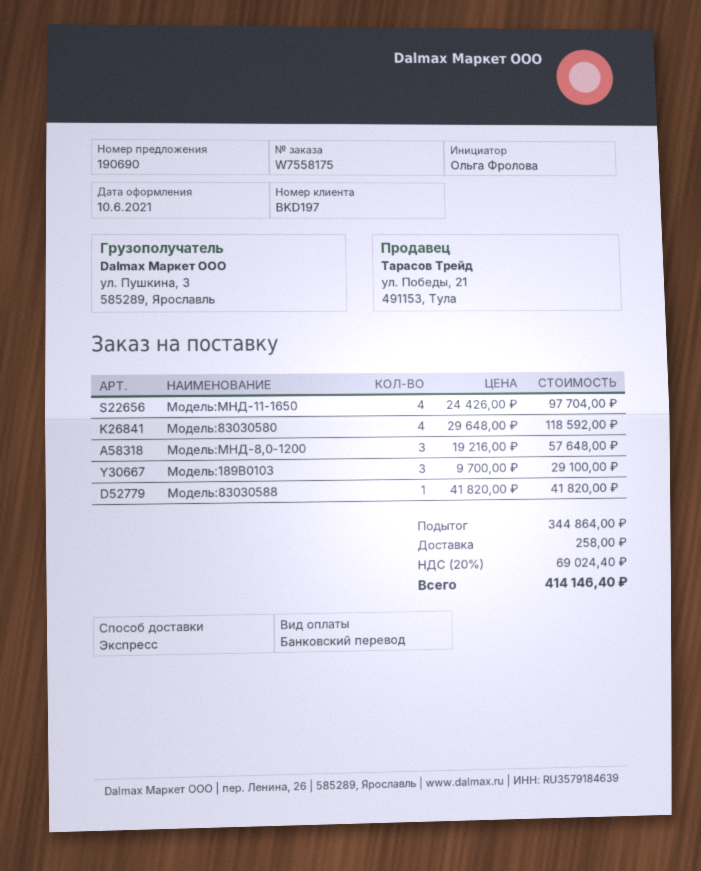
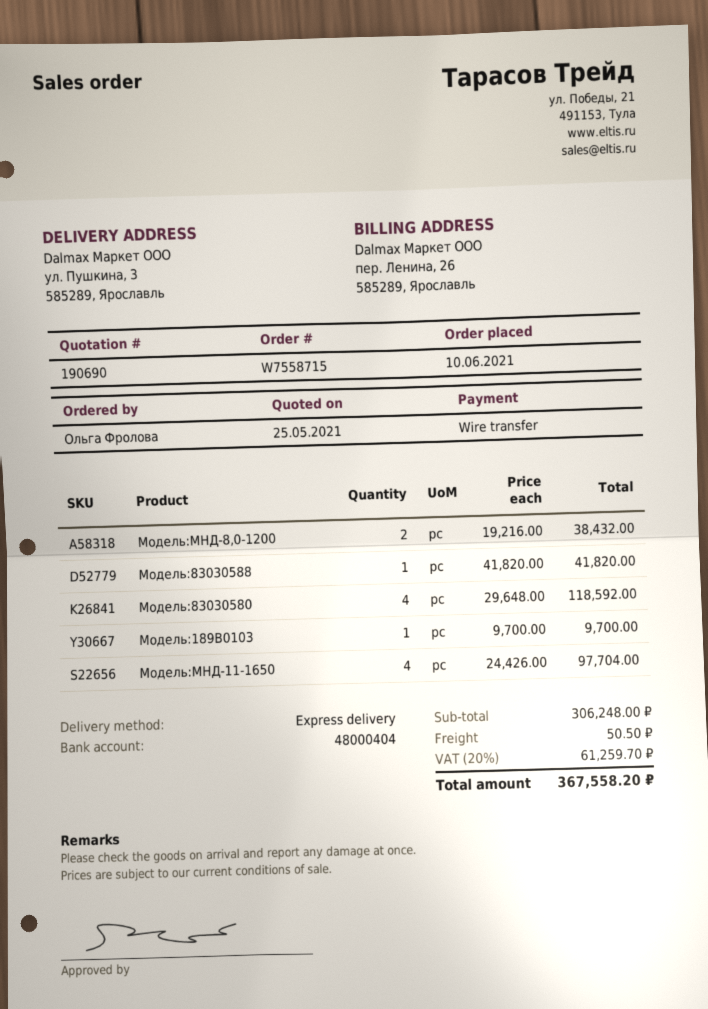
order number: W7558175 -> W7558715
Модель:МНД-8,0-1200: 3 x 19216.00 = 57648.00 -> 2 x 19216.00 = 38432.00
Модель:189B0103: 3 x 9700.00 = 29100.00 -> 1 x 9700.00 = 9700.00
subtotal: 344864.00 -> 306248.00
shipping: 258.00 -> 50.50
tax: 20% = 69024.40 -> 20% = 61259.70
total: 414146.40 -> 367558.20

